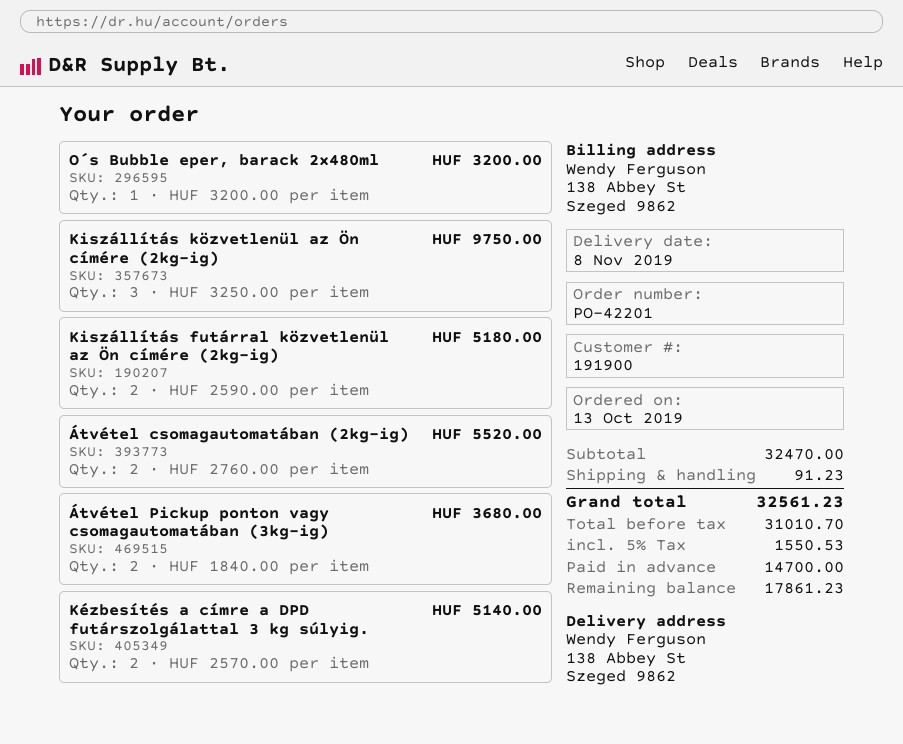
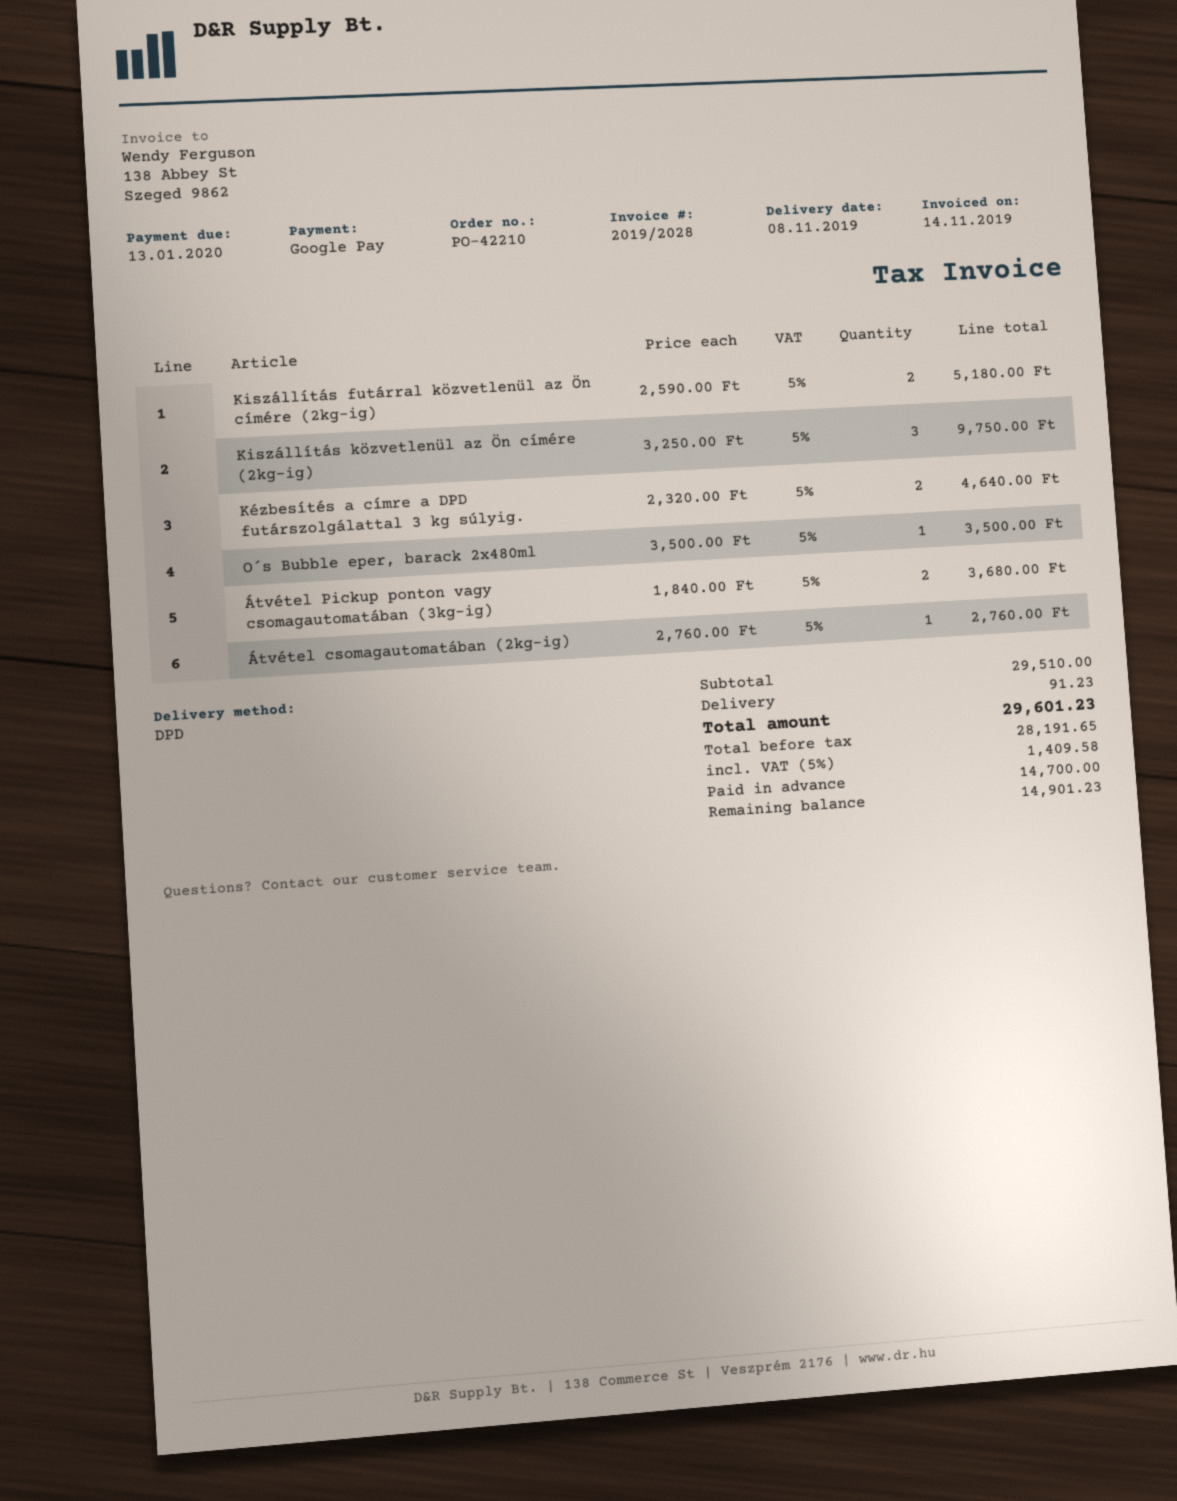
order number: PO-42201 -> PO-42210
O´s Bubble eper, barack 2x480ml: 1 x 3200.00 = 3200.00 -> 1 x 3500.00 = 3500.00
Átvétel csomagautomatában (2kg-ig): 2 x 2760.00 = 5520.00 -> 1 x 2760.00 = 2760.00
Kézbesítés a címre a DPD futárszolgálattal 3 kg súlyig.: 2 x 2570.00 = 5140.00 -> 2 x 2320.00 = 4640.00
subtotal: 32470.00 -> 29510.00
net: 31010.70 -> 28191.65
tax: 5% = 1550.53 -> 5% = 1409.58
total: 32561.23 -> 29601.23
balance: 17861.23 -> 14901.23

